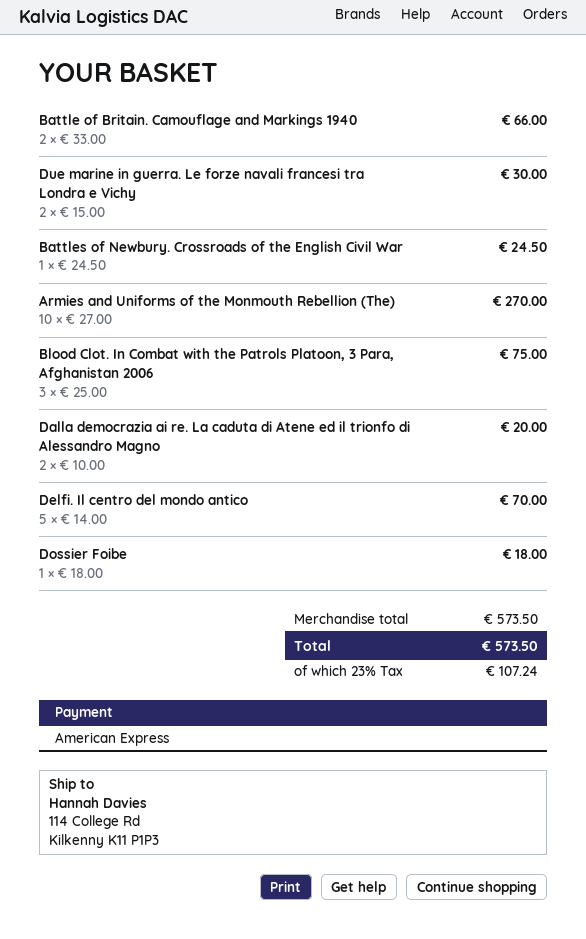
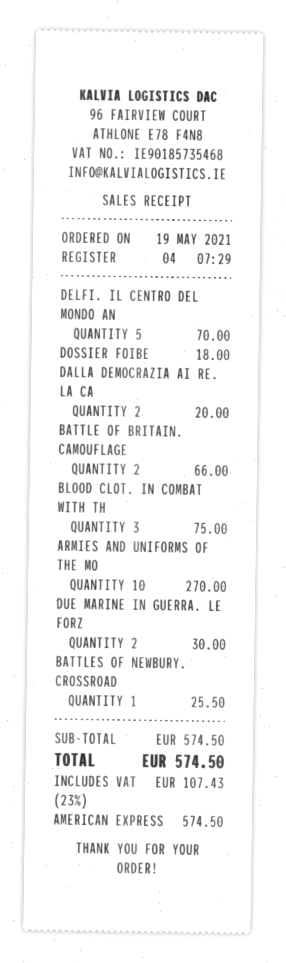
Battles of Newbury. Crossroads of the English Civil War: 1 for 24.50 -> 1 for 25.50
subtotal: 573.50 -> 574.50
tax: 23% = 107.24 -> 23% = 107.43
total: 573.50 -> 574.50

